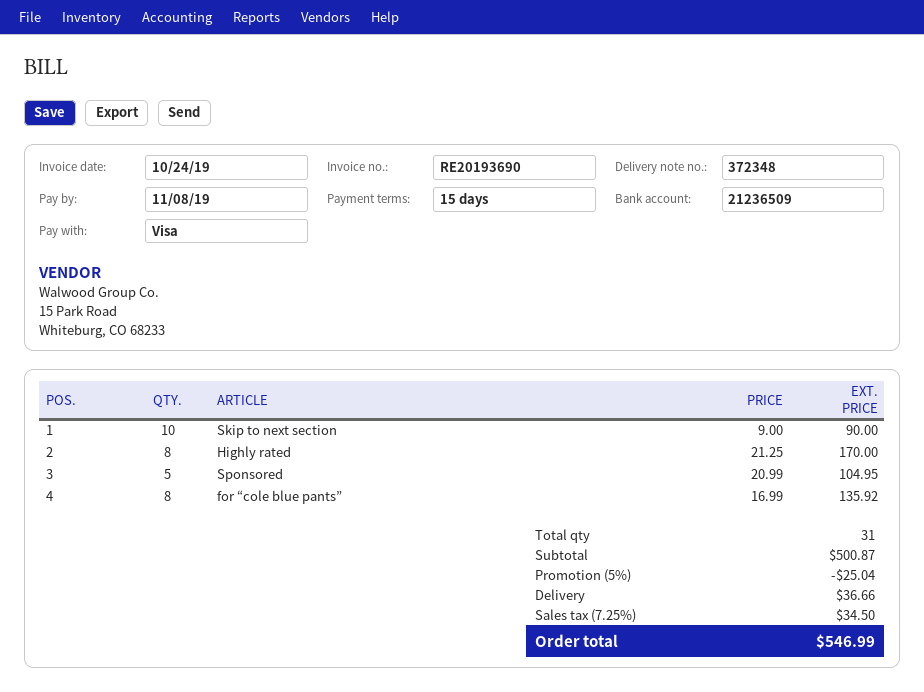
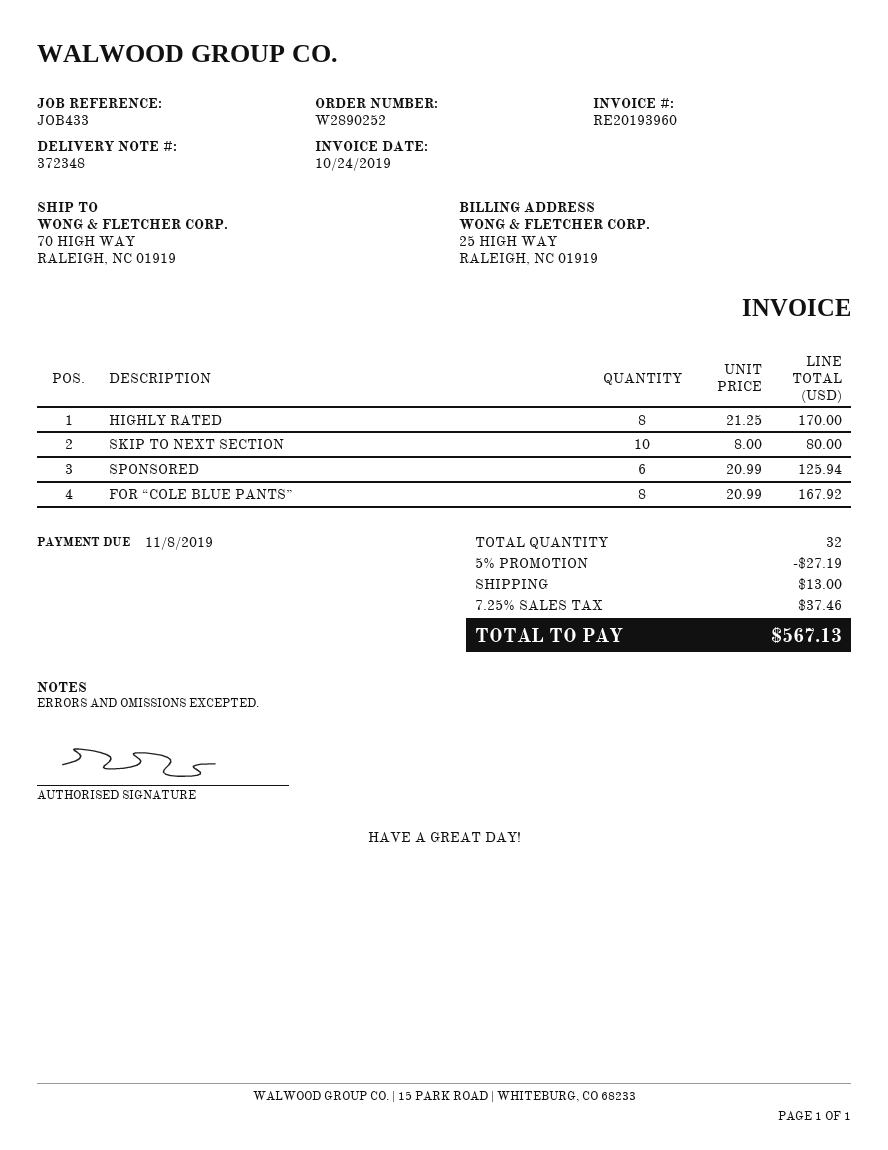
invoice number: RE20193690 -> RE20193960
Skip to next section: 10 x 9.00 = 90.00 -> 10 x 8.00 = 80.00
Sponsored: 5 x 20.99 = 104.95 -> 6 x 20.99 = 125.94
for “cole blue pants”: 8 x 16.99 = 135.92 -> 8 x 20.99 = 167.92
total quantity: 31 -> 32
discount: 5% = 25.04 -> 5% = 27.19
shipping: 36.66 -> 13.00
tax: 7.25% = 34.50 -> 7.25% = 37.46
total: 546.99 -> 567.13

